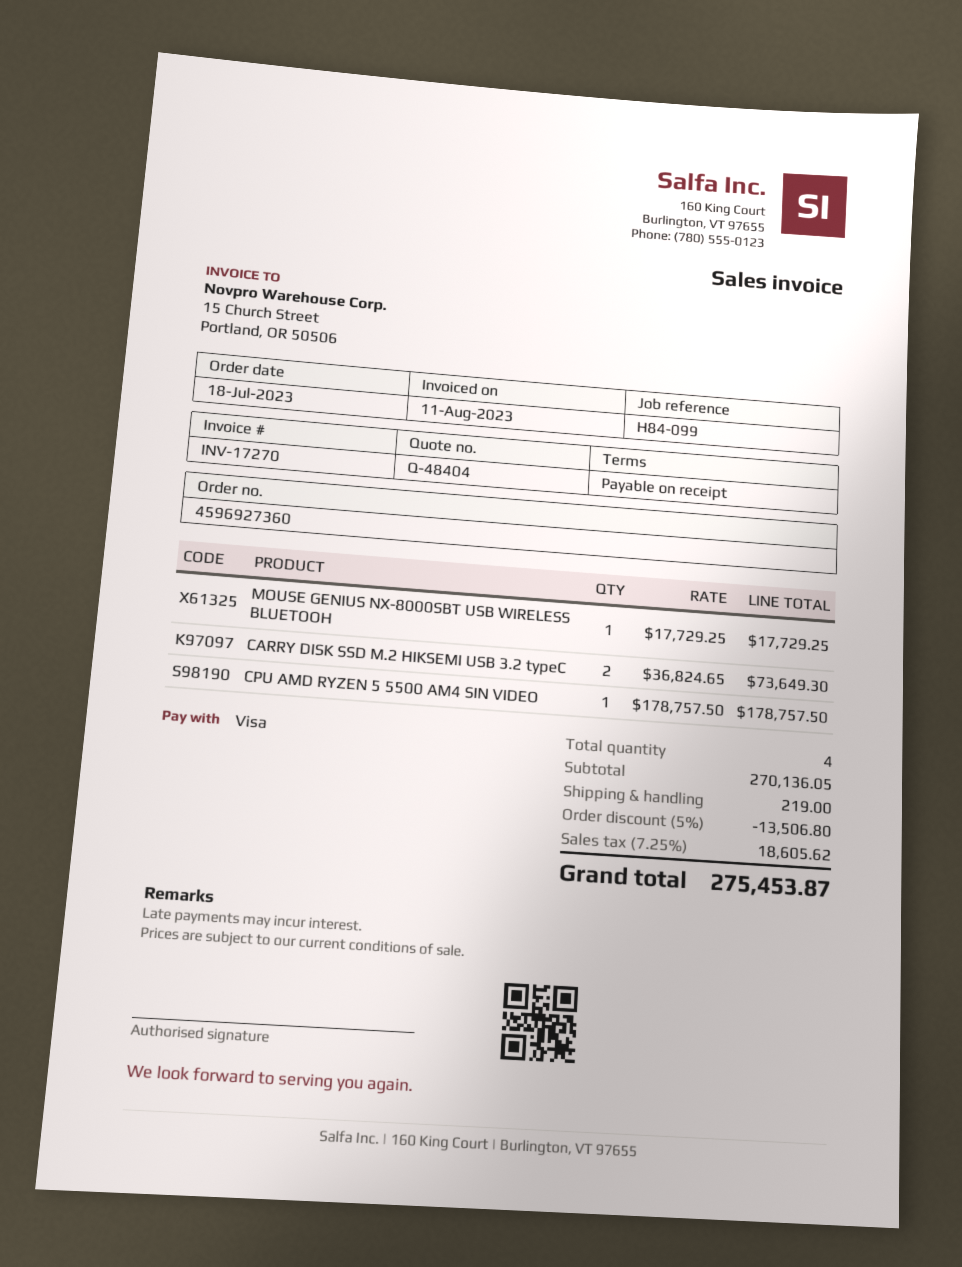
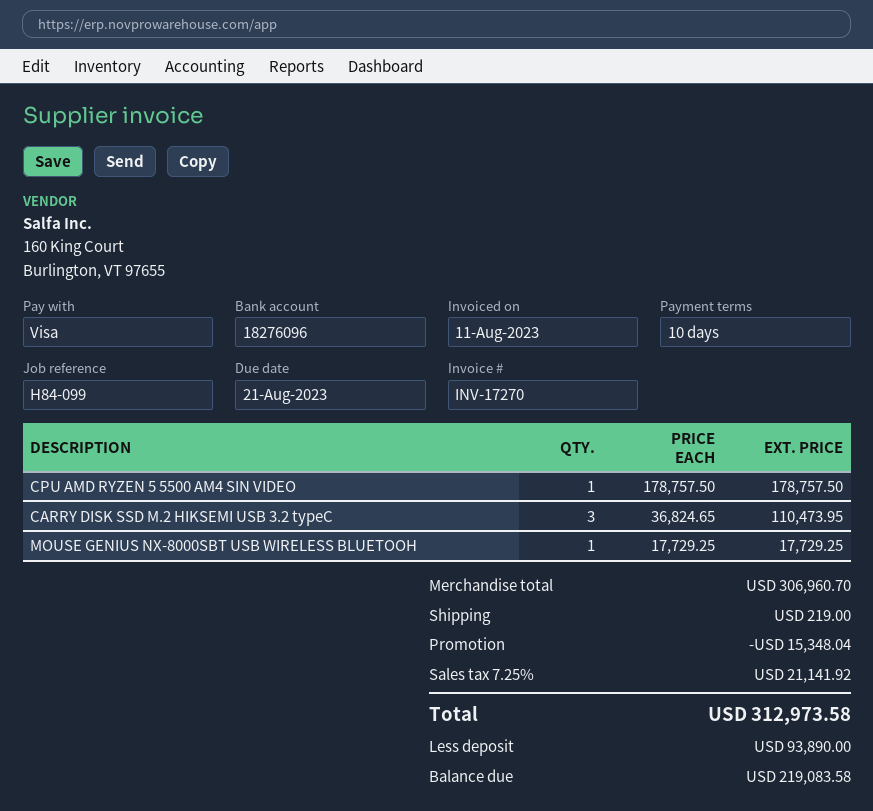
payment terms: on receipt -> 10 days
CARRY DISK SSD M.2 HIKSEMI USB 3.2 typeC: 2 x 36824.65 = 73649.30 -> 3 x 36824.65 = 110473.95
subtotal: 270136.05 -> 306960.70
discount: 13506.80 -> 15348.04
tax: 7.25% = 18605.62 -> 7.25% = 21141.92
total: 275453.87 -> 312973.58

